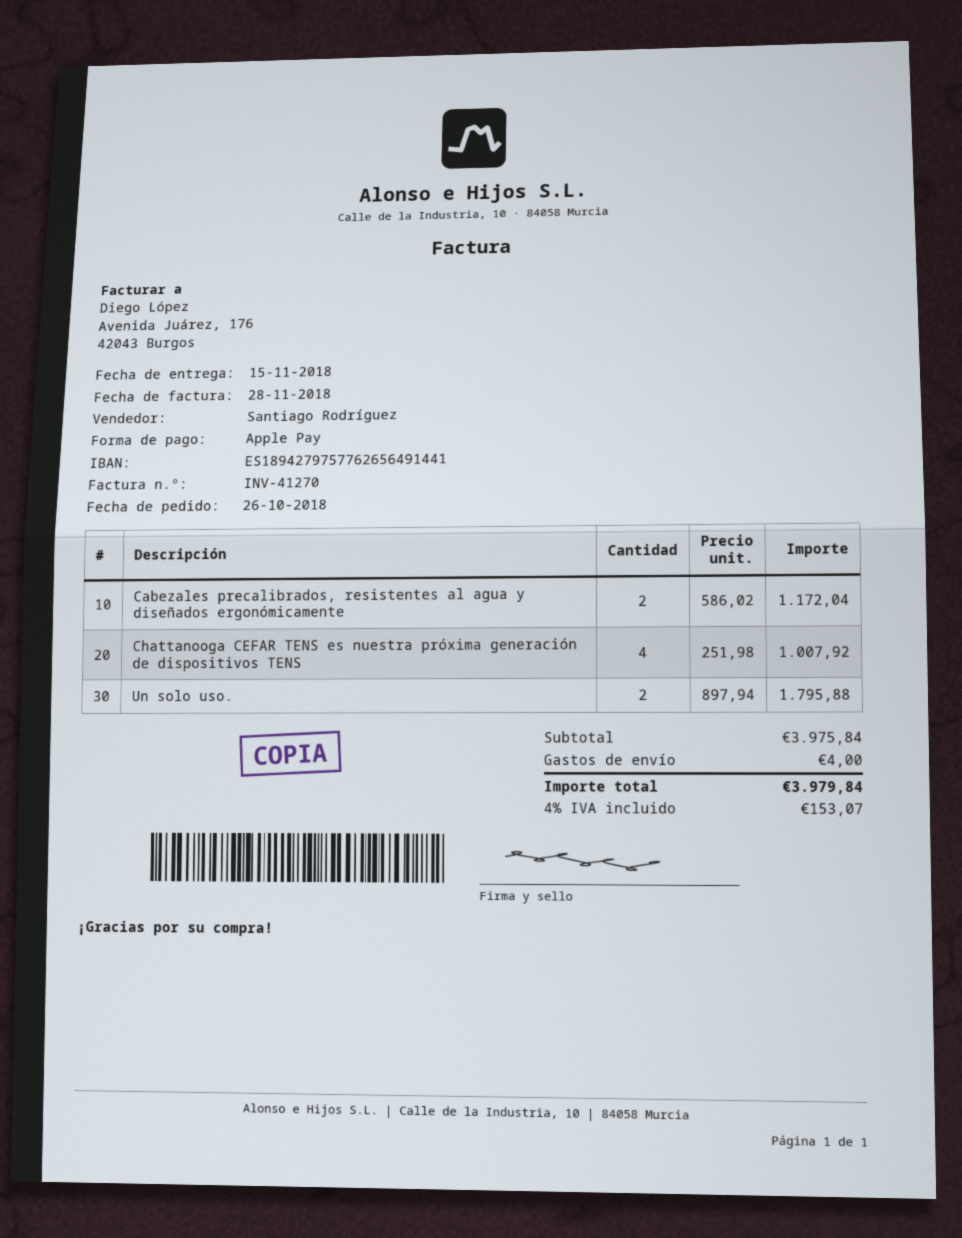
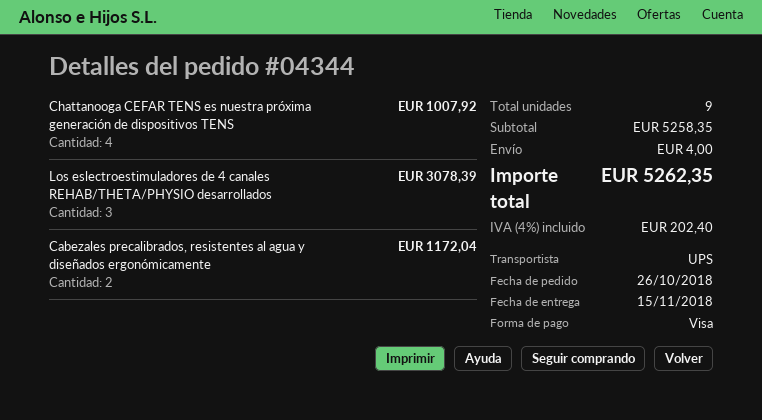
payment method: Apple Pay -> Visa
Un solo uso.: 2 for 1795.88 -> none
Los eslectroestimuladores de 4 canales REHAB/THETA/PHYSIO desarrollados: none -> 3 for 3078.39
subtotal: 3975.84 -> 5258.35
tax: 4% = 153.07 -> 4% = 202.40
total: 3979.84 -> 5262.35

